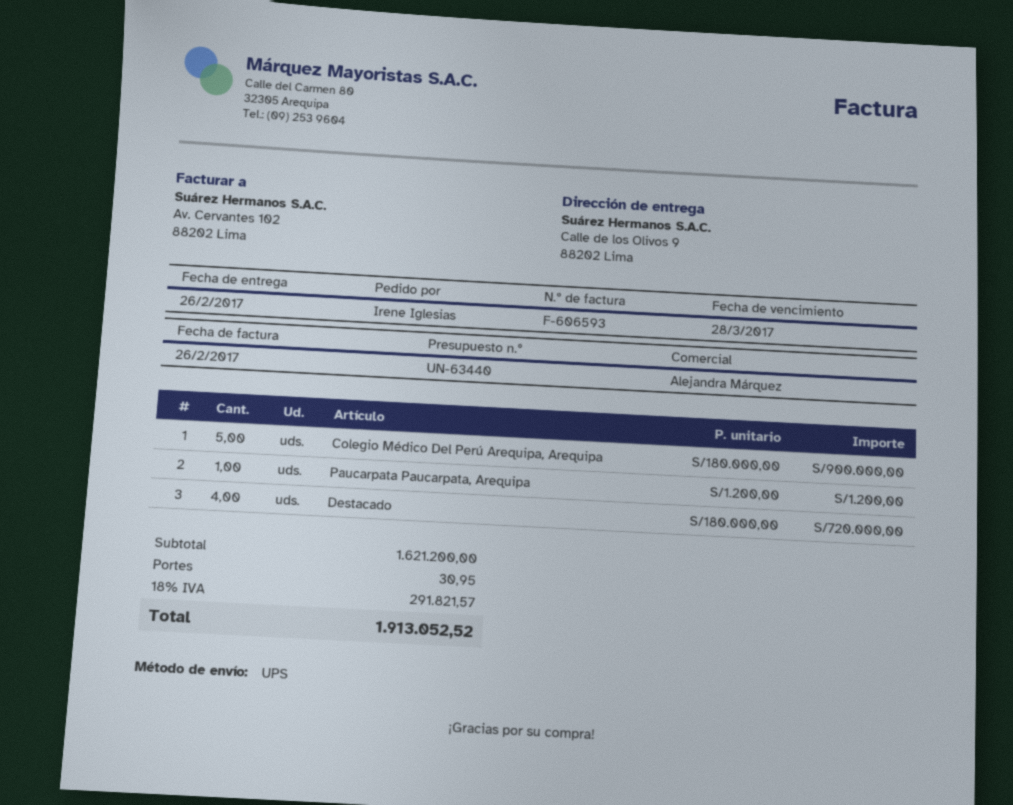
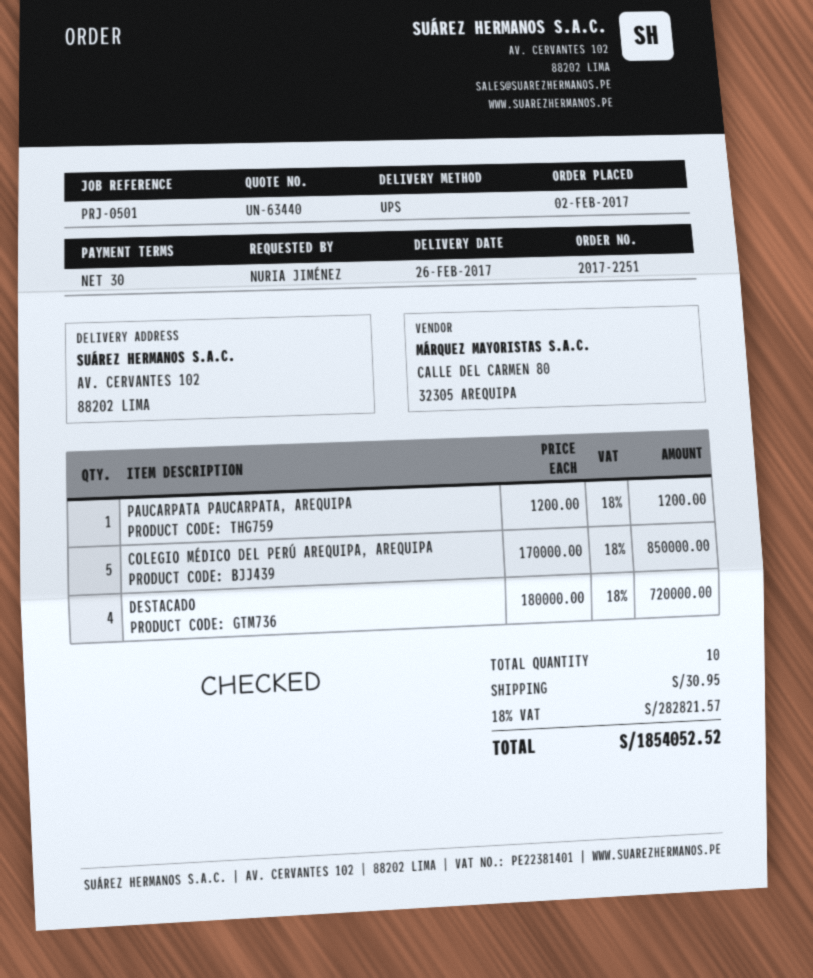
ordered by: Irene Iglesias -> NURIA JIMÉNEZ
ship to: Calle de los Olivos 9, 88202 Lima -> AV. CERVANTES 102, 88202 LIMA
Colegio Médico Del Perú Arequipa, Arequipa: 5 x 180000.00 = 900000.00 -> 5 x 170000.00 = 850000.00
tax: 18% = 291821.57 -> 18% = 282821.57
total: 1913052.52 -> 1854052.52

